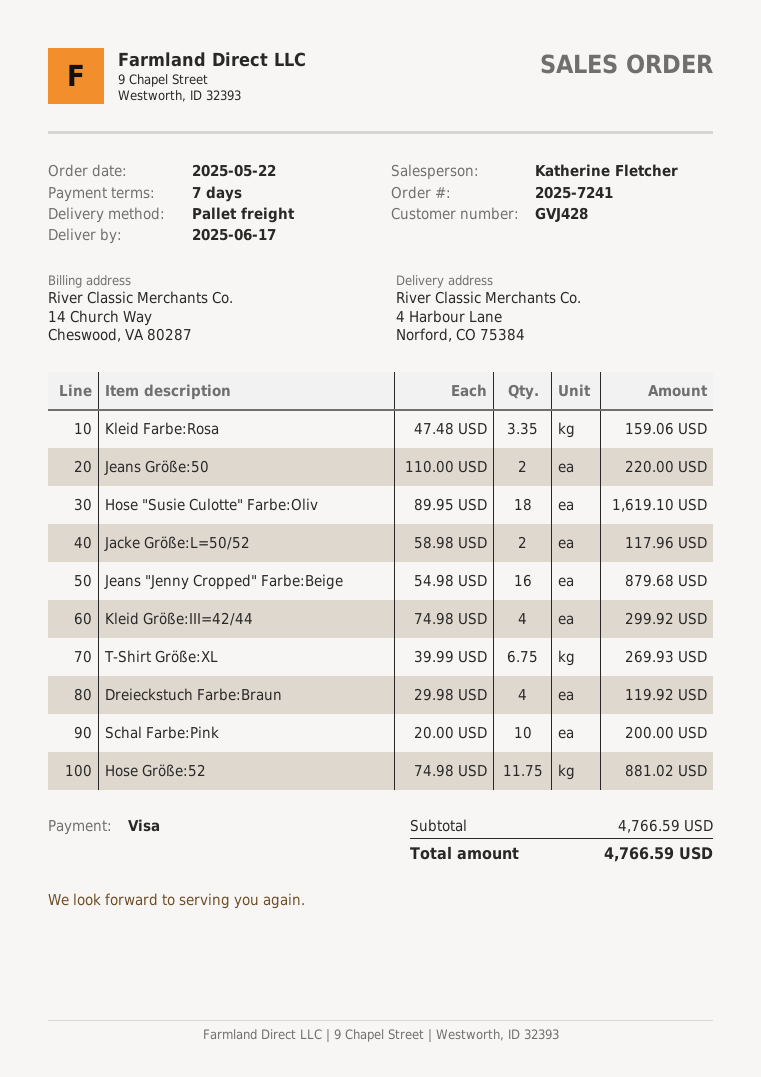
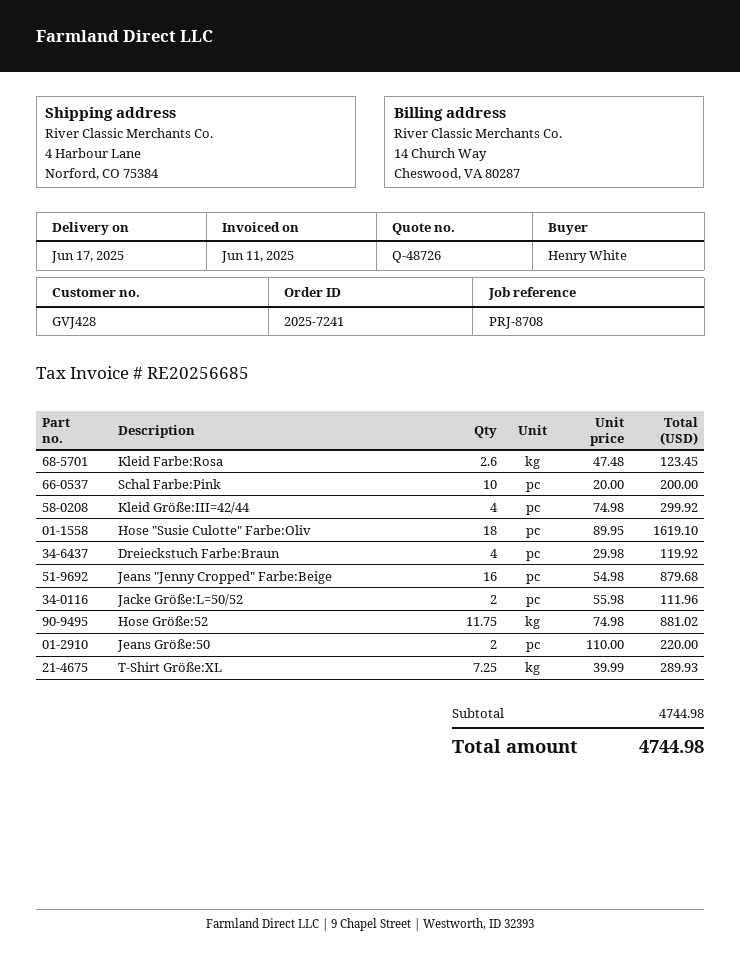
Kleid Farbe:Rosa: 3.35 x 47.48 = 159.06 -> 2.6 x 47.48 = 123.45
Jacke Größe:L=50/52: 2 x 58.98 = 117.96 -> 2 x 55.98 = 111.96
T-Shirt Größe:XL: 6.75 x 39.99 = 269.93 -> 7.25 x 39.99 = 289.93
subtotal: 4766.59 -> 4744.98
total: 4766.59 -> 4744.98

